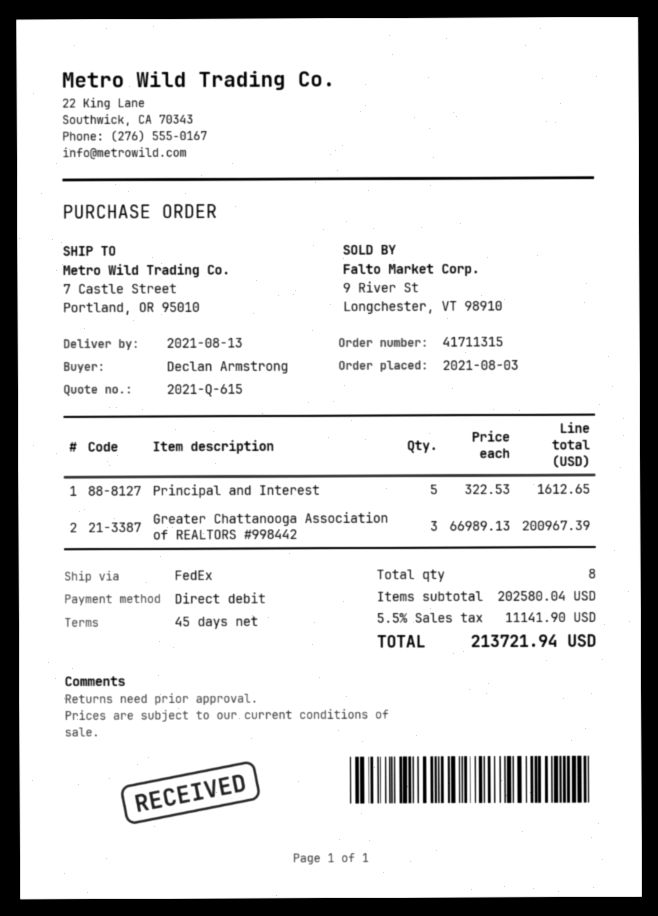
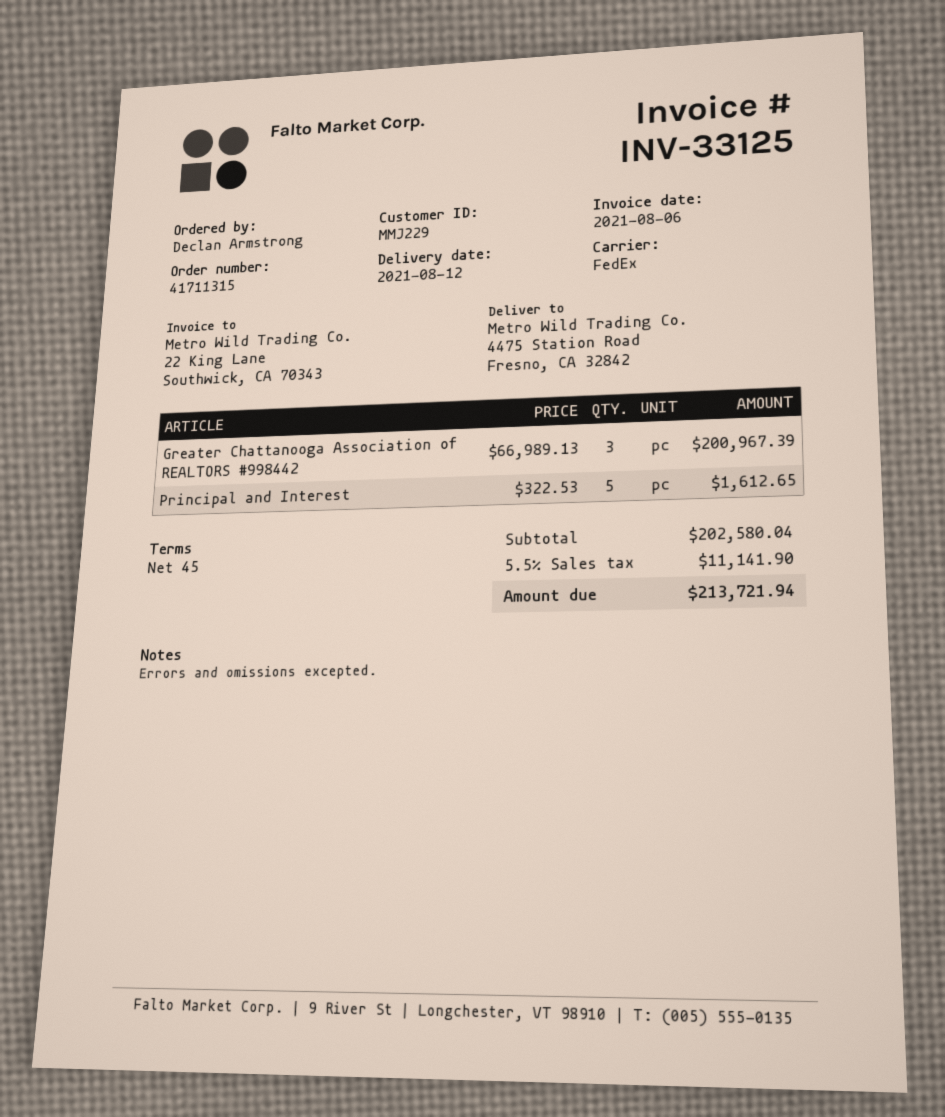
delivery date: 2021-08-13 -> 2021-08-12
ship to: 7 Castle Street, Portland, OR 95010 -> 4475 Station Road, Fresno, CA 32842

